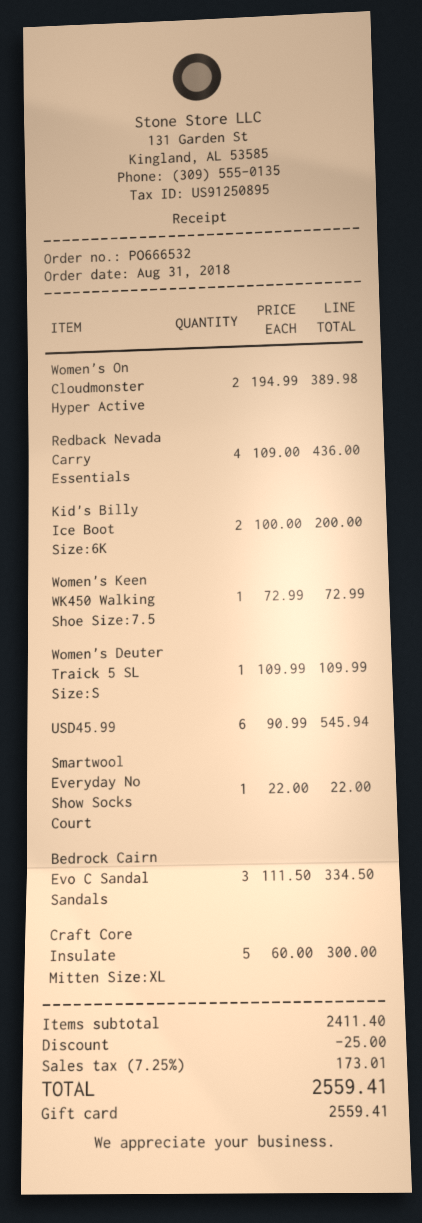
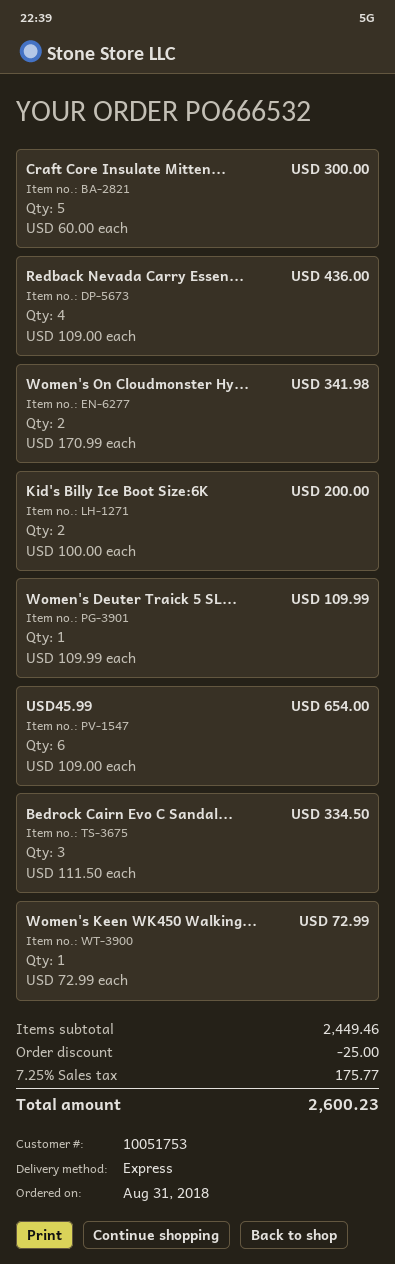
Women's On Cloudmonster Hyper Active: 2 x 194.99 = 389.98 -> 2 x 170.99 = 341.98
USD45.99: 6 x 90.99 = 545.94 -> 6 x 109.00 = 654.00
Smartwool Everyday No Show Socks Court: 1 x 22.00 = 22.00 -> none
subtotal: 2411.40 -> 2449.46
tax: 7.25% = 173.01 -> 7.25% = 175.77
total: 2559.41 -> 2600.23

